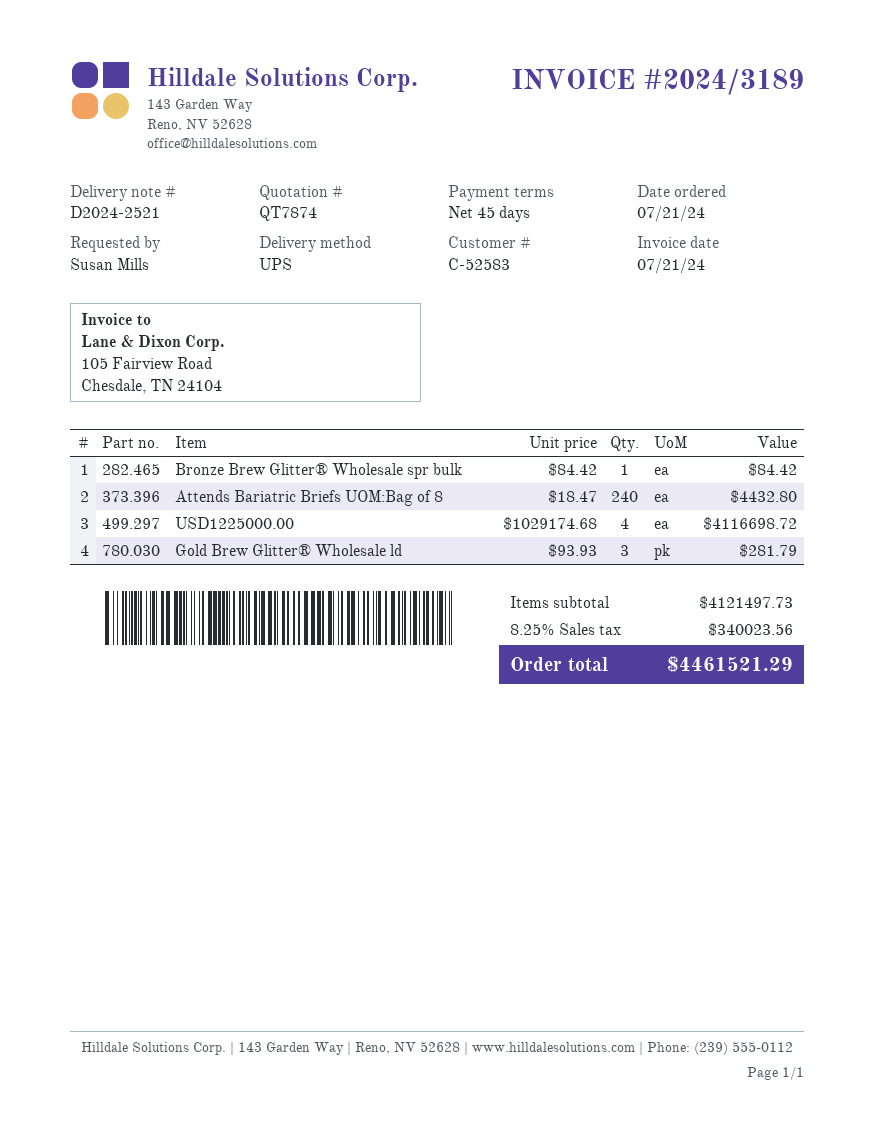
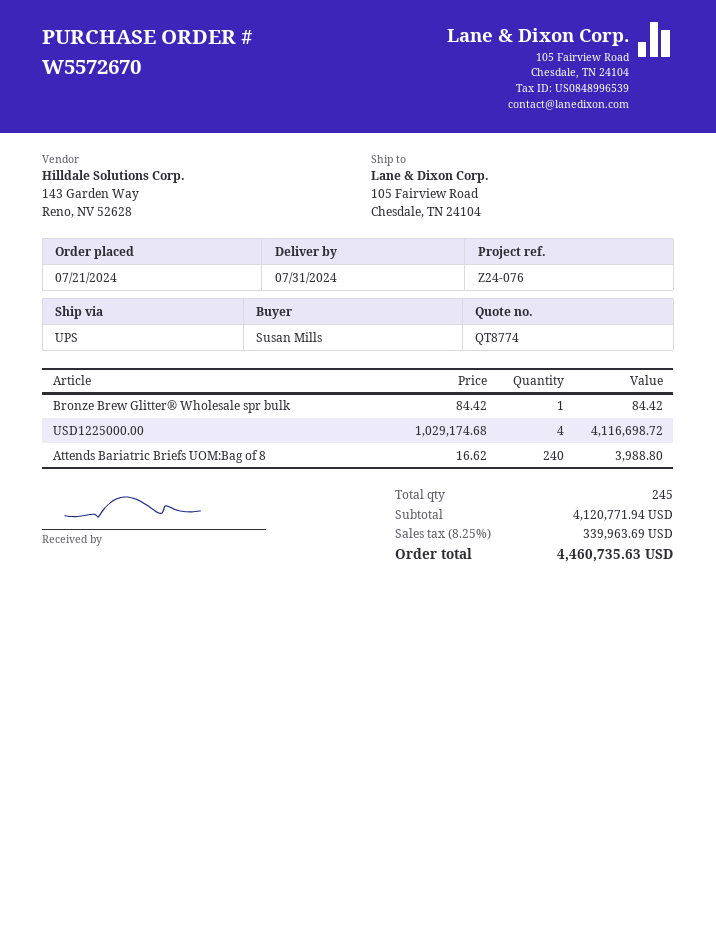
quote number: QT7874 -> QT8774
Attends Bariatric Briefs UOM:Bag of 8: 240 x 18.47 = 4432.80 -> 240 x 16.62 = 3988.80
Gold Brew Glitter® Wholesale ld: 3 x 93.93 = 281.79 -> none
subtotal: 4121497.73 -> 4120771.94
tax: 8.25% = 340023.56 -> 8.25% = 339963.69
total: 4461521.29 -> 4460735.63

